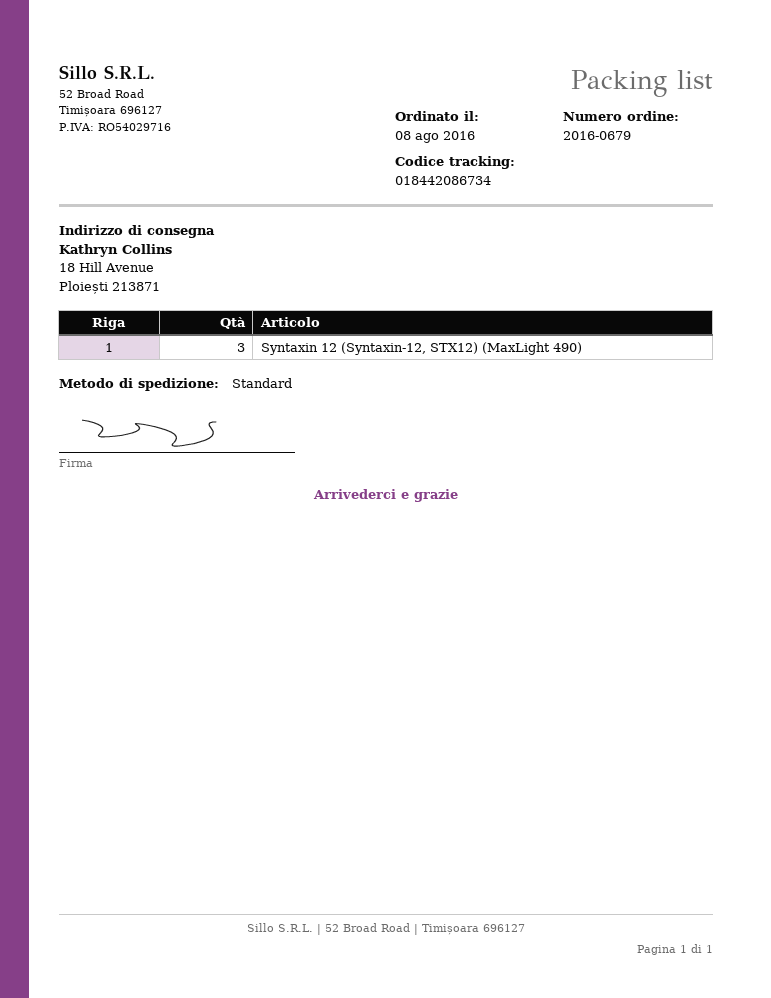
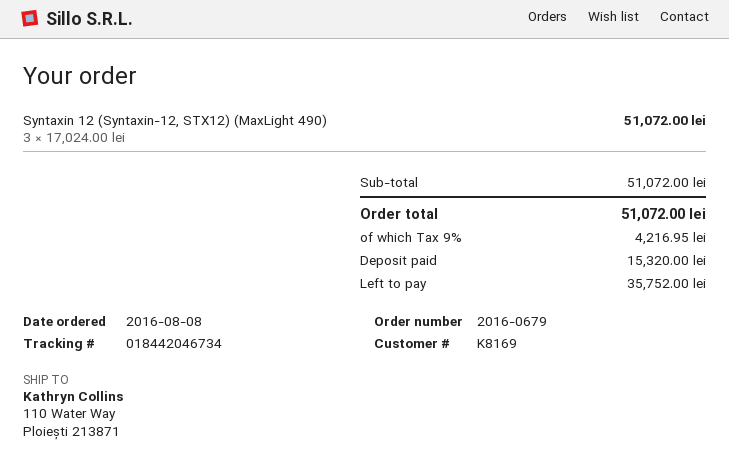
tracking number: 018442086734 -> 018442046734
ship to: 18 Hill Avenue, Ploiești 213871 -> 110 Water Way, Ploiești 213871

